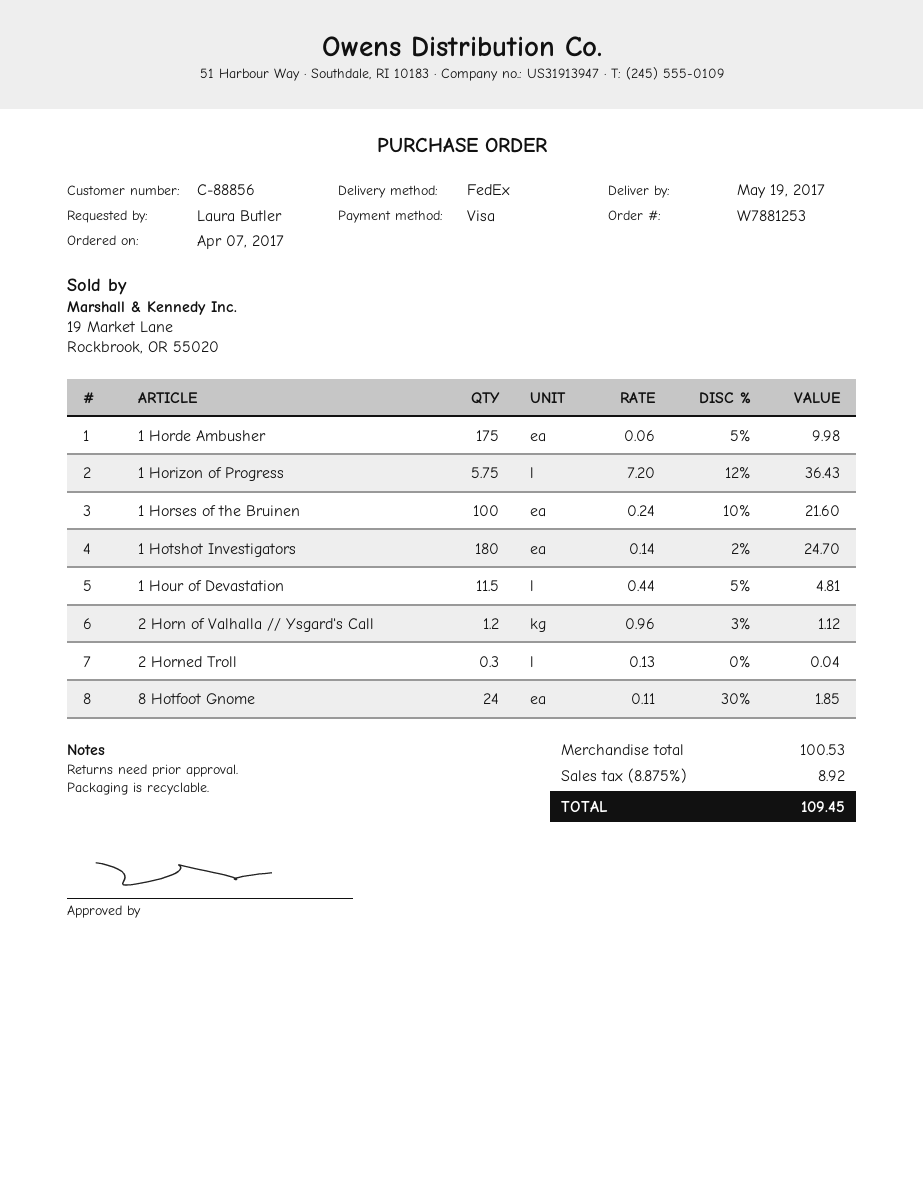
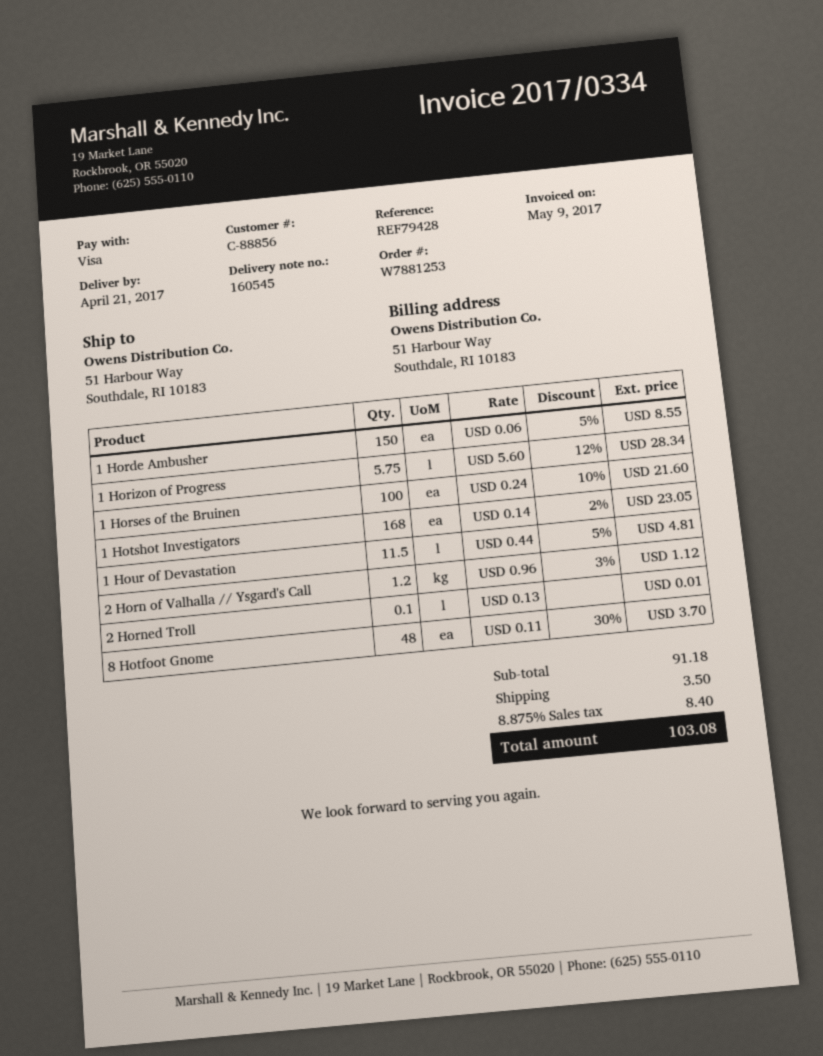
delivery date: 2017-05-19 -> 2017-04-21
1 Horde Ambusher: 175 x 0.06 - 5% = 9.98 -> 150 x 0.06 - 5% = 8.55
1 Horizon of Progress: 5.75 x 7.20 - 12% = 36.43 -> 5.75 x 5.60 - 12% = 28.34
1 Hotshot Investigators: 180 x 0.14 - 2% = 24.70 -> 168 x 0.14 - 2% = 23.05
2 Horned Troll: 0.3 x 0.13 = 0.04 -> 0.1 x 0.13 = 0.01
8 Hotfoot Gnome: 24 x 0.11 - 30% = 1.85 -> 48 x 0.11 - 30% = 3.70
subtotal: 100.53 -> 91.18
shipping: none -> 3.50
tax: 8.875% = 8.92 -> 8.875% = 8.40
total: 109.45 -> 103.08

